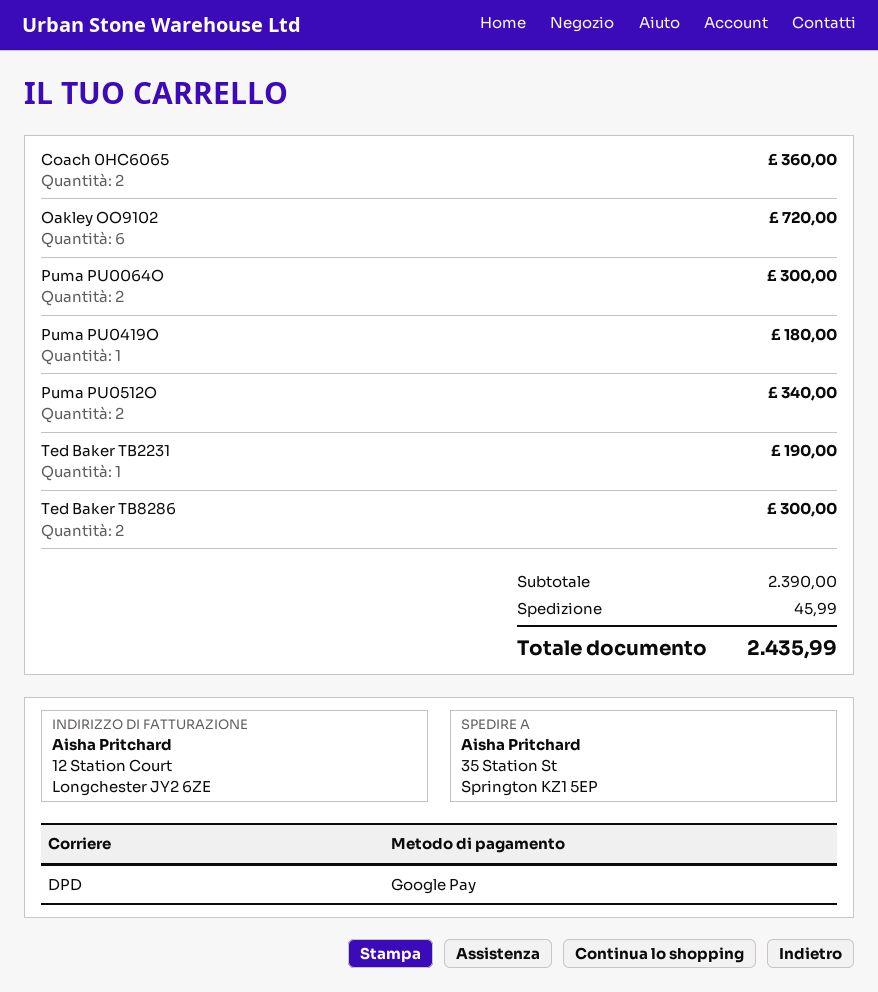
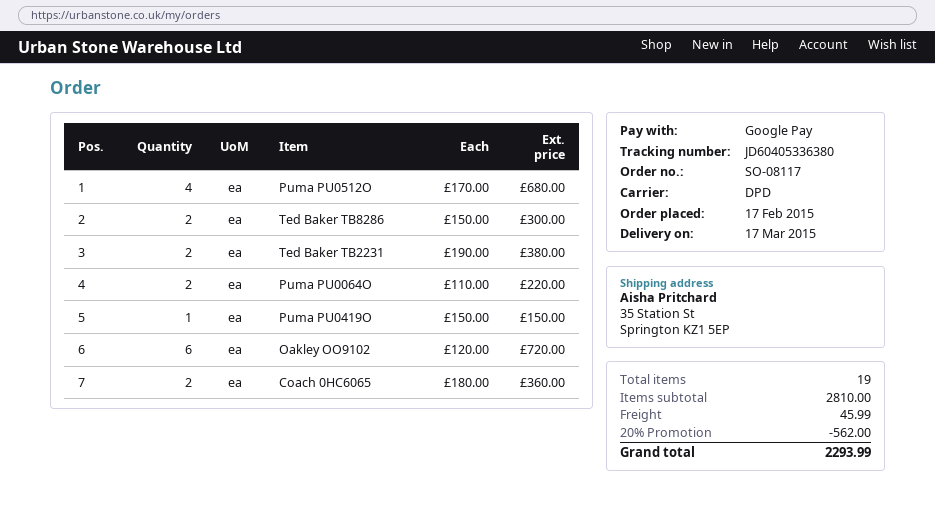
Puma PU0064O: 2 for 300.00 -> 2 for 220.00
Puma PU0419O: 1 for 180.00 -> 1 for 150.00
Puma PU0512O: 2 for 340.00 -> 4 for 680.00
Ted Baker TB2231: 1 for 190.00 -> 2 for 380.00
subtotal: 2390.00 -> 2810.00
discount: none -> 20% = 562.00
total: 2435.99 -> 2293.99

